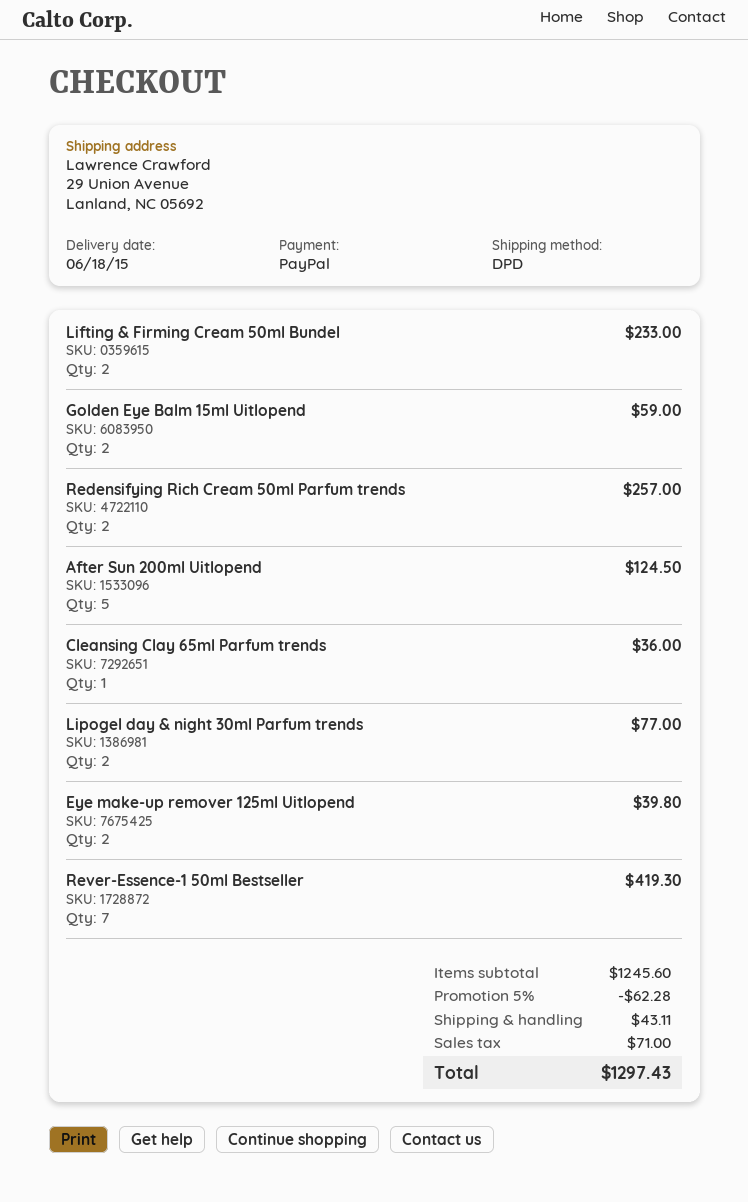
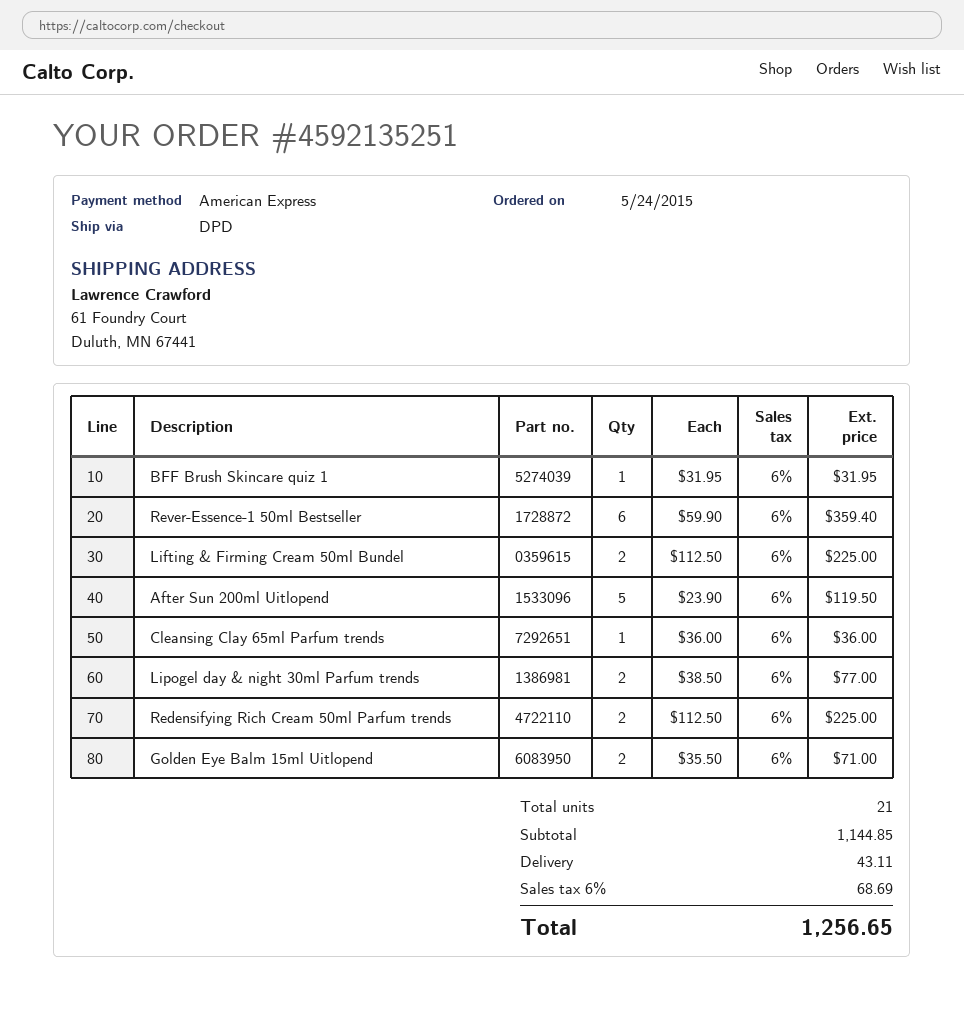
payment method: PayPal -> American Express
ship to: 29 Union Avenue, Lanland, NC 05692 -> 61 Foundry Court, Duluth, MN 67441
Lifting & Firming Cream 50ml Bundel: 2 for 233.00 -> 2 for 225.00
Golden Eye Balm 15ml Uitlopend: 2 for 59.00 -> 2 for 71.00
Redensifying Rich Cream 50ml Parfum trends: 2 for 257.00 -> 2 for 225.00
After Sun 200ml Uitlopend: 5 for 124.50 -> 5 for 119.50
Eye make-up remover 125ml Uitlopend: 2 for 39.80 -> none
Rever-Essence-1 50ml Bestseller: 7 for 419.30 -> 6 for 359.40
BFF Brush Skincare quiz 1: none -> 1 for 31.95
subtotal: 1245.60 -> 1144.85
discount: 5% = 62.28 -> none
tax: 71.00 -> 68.69
total: 1297.43 -> 1256.65

